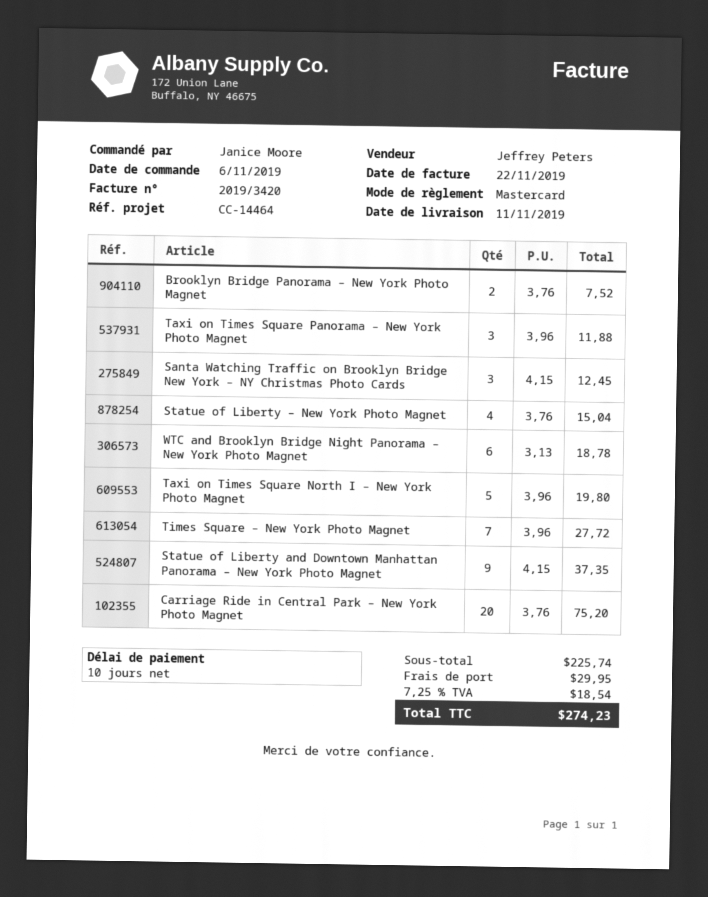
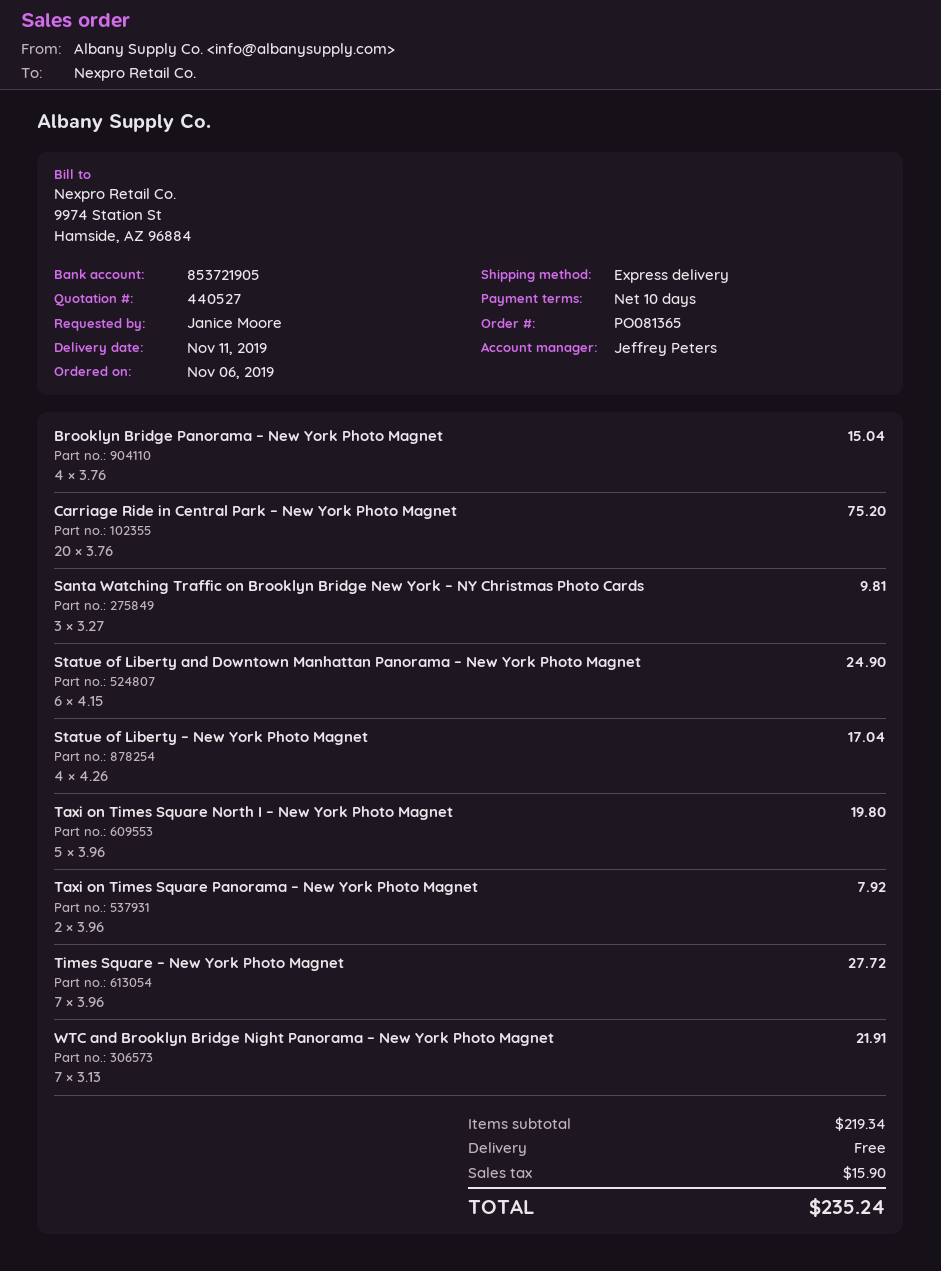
Brooklyn Bridge Panorama – New York Photo Magnet: 2 x 3.76 = 7.52 -> 4 x 3.76 = 15.04
Taxi on Times Square Panorama – New York Photo Magnet: 3 x 3.96 = 11.88 -> 2 x 3.96 = 7.92
Santa Watching Traffic on Brooklyn Bridge New York – NY Christmas Photo Cards: 3 x 4.15 = 12.45 -> 3 x 3.27 = 9.81
Statue of Liberty – New York Photo Magnet: 4 x 3.76 = 15.04 -> 4 x 4.26 = 17.04
WTC and Brooklyn Bridge Night Panorama – New York Photo Magnet: 6 x 3.13 = 18.78 -> 7 x 3.13 = 21.91
Statue of Liberty and Downtown Manhattan Panorama – New York Photo Magnet: 9 x 4.15 = 37.35 -> 6 x 4.15 = 24.90
subtotal: 225.74 -> 219.34
shipping: 29.95 -> 0.00
tax: 18.54 -> 15.90
total: 274.23 -> 235.24

